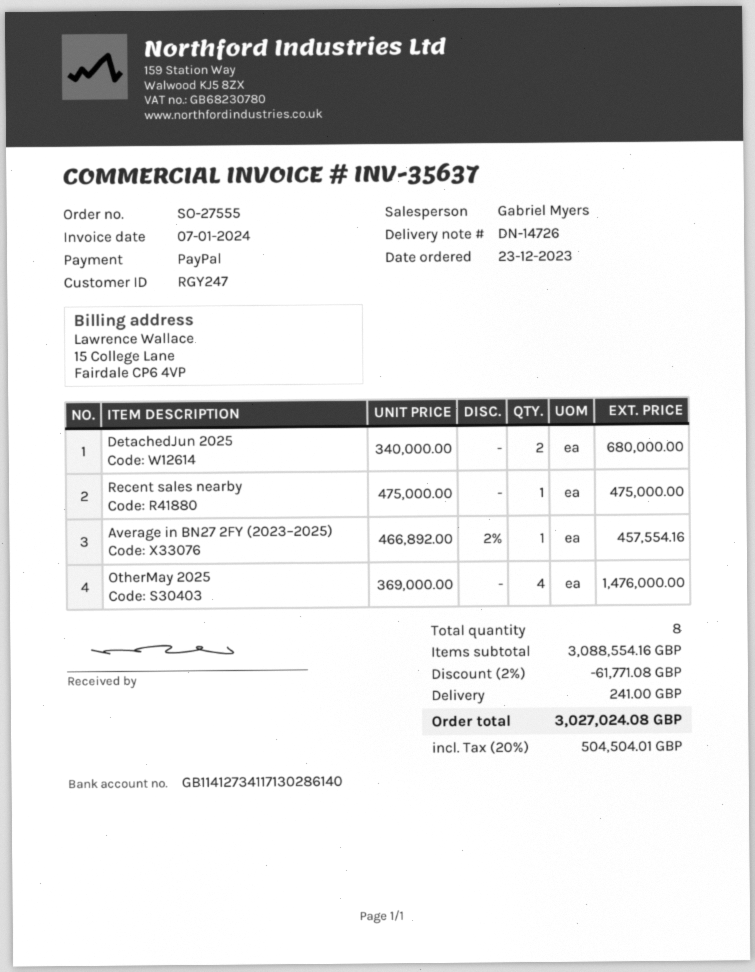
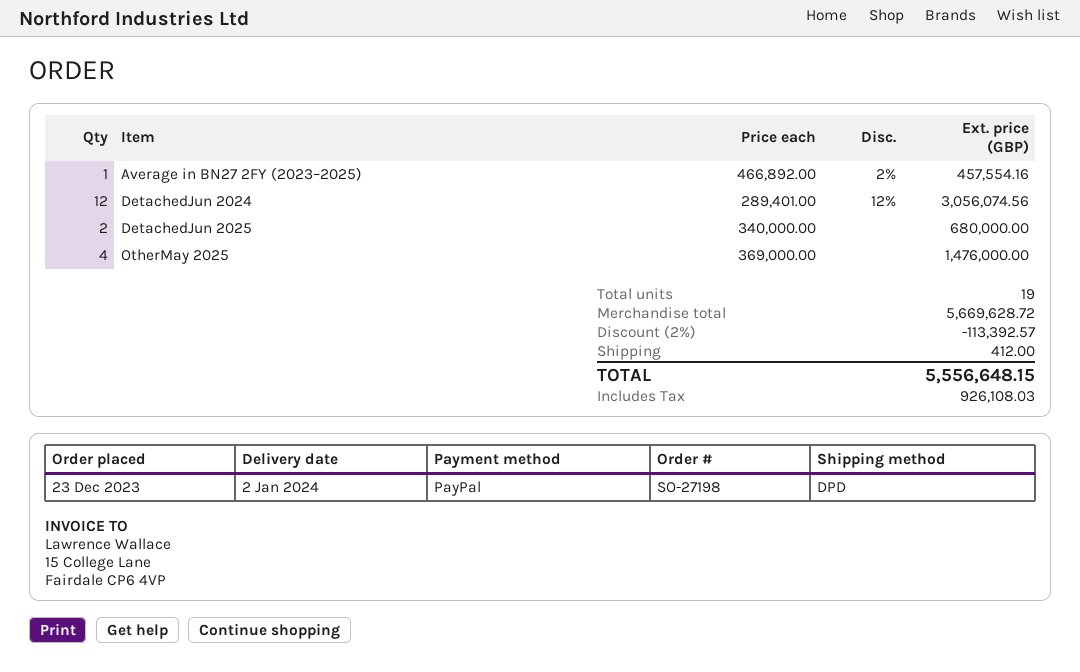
order number: SO-27555 -> SO-27198
Recent sales nearby: 1 x 475000.00 = 475000.00 -> none
DetachedJun 2024: none -> 12 x 289401.00 - 12% = 3056074.56
total quantity: 8 -> 19
subtotal: 3088554.16 -> 5669628.72
discount: 2% = 61771.08 -> 2% = 113392.57
shipping: 241.00 -> 412.00
tax: 504504.01 -> 926108.03
total: 3027024.08 -> 5556648.15

